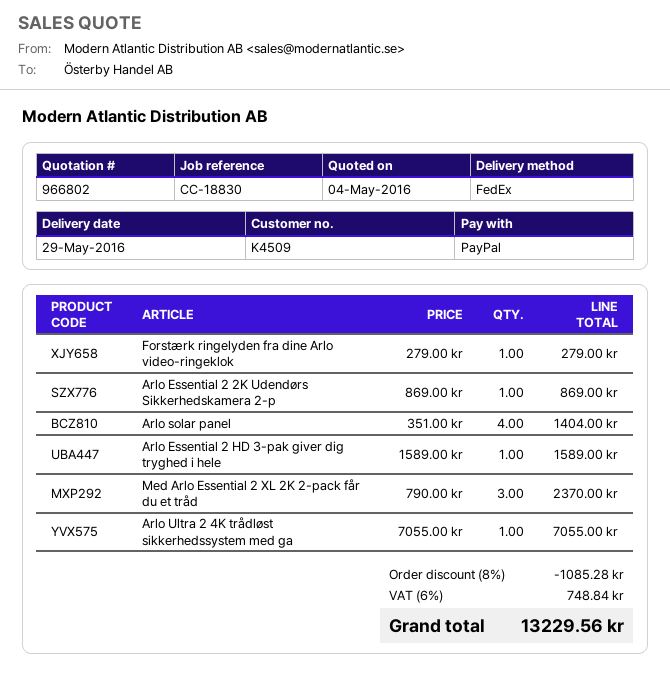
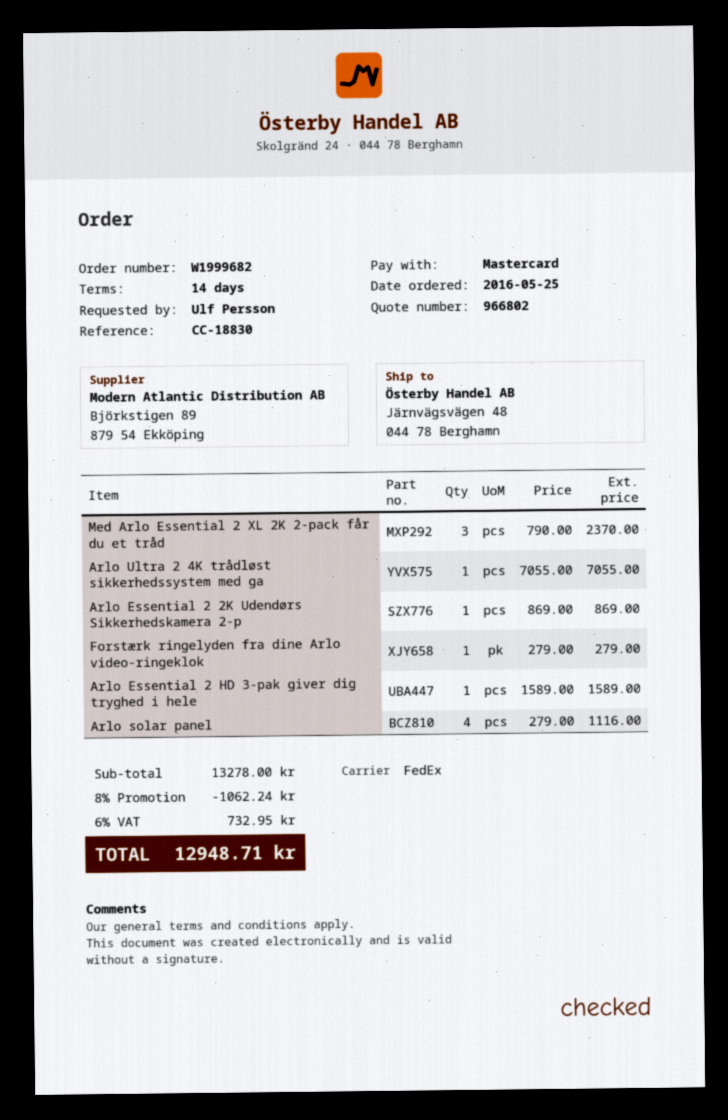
payment method: PayPal -> Mastercard
Arlo solar panel: 4 x 351.00 = 1404.00 -> 4 x 279.00 = 1116.00
discount: 8% = 1085.28 -> 8% = 1062.24
tax: 6% = 748.84 -> 6% = 732.95
total: 13229.56 -> 12948.71

